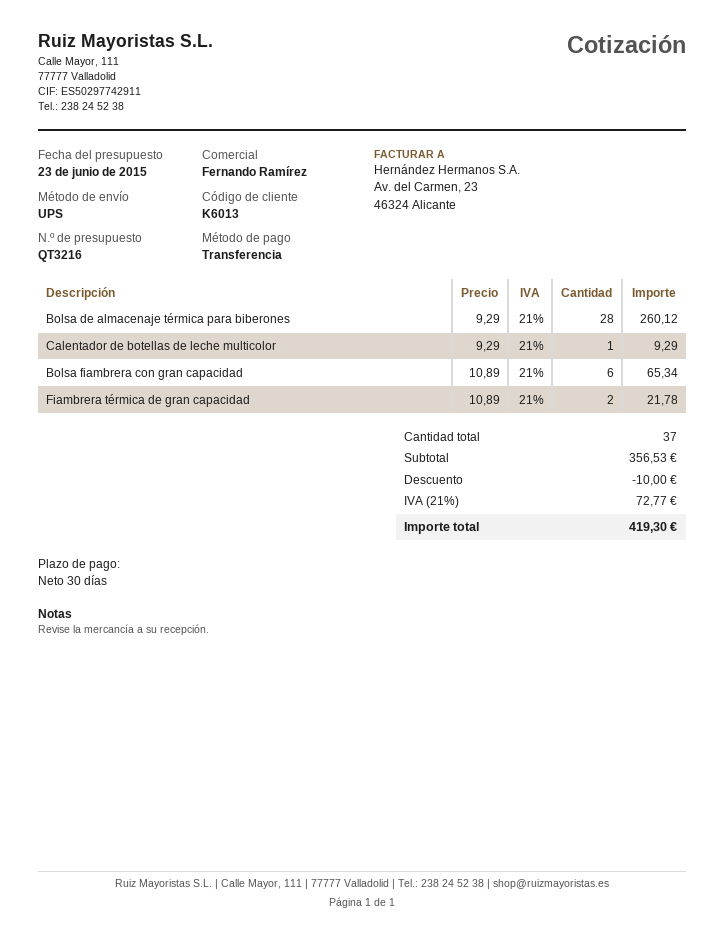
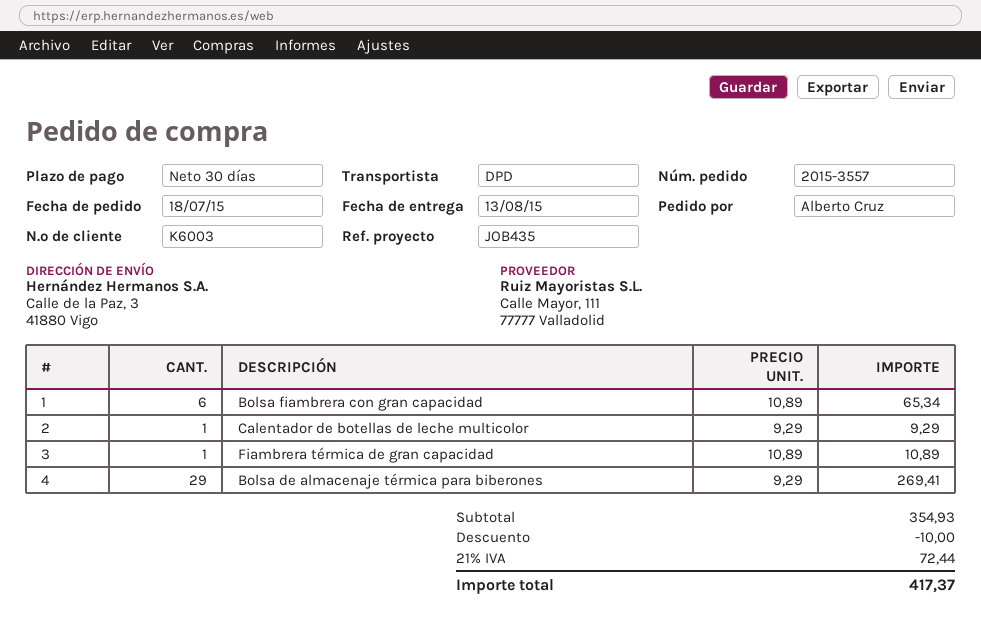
customer number: K6013 -> K6003
shipping method: UPS -> DPD
Bolsa de almacenaje térmica para biberones: 28 x 9.29 = 260.12 -> 29 x 9.29 = 269.41
Fiambrera térmica de gran capacidad: 2 x 10.89 = 21.78 -> 1 x 10.89 = 10.89
subtotal: 356.53 -> 354.93
tax: 21% = 72.77 -> 21% = 72.44
total: 419.30 -> 417.37

